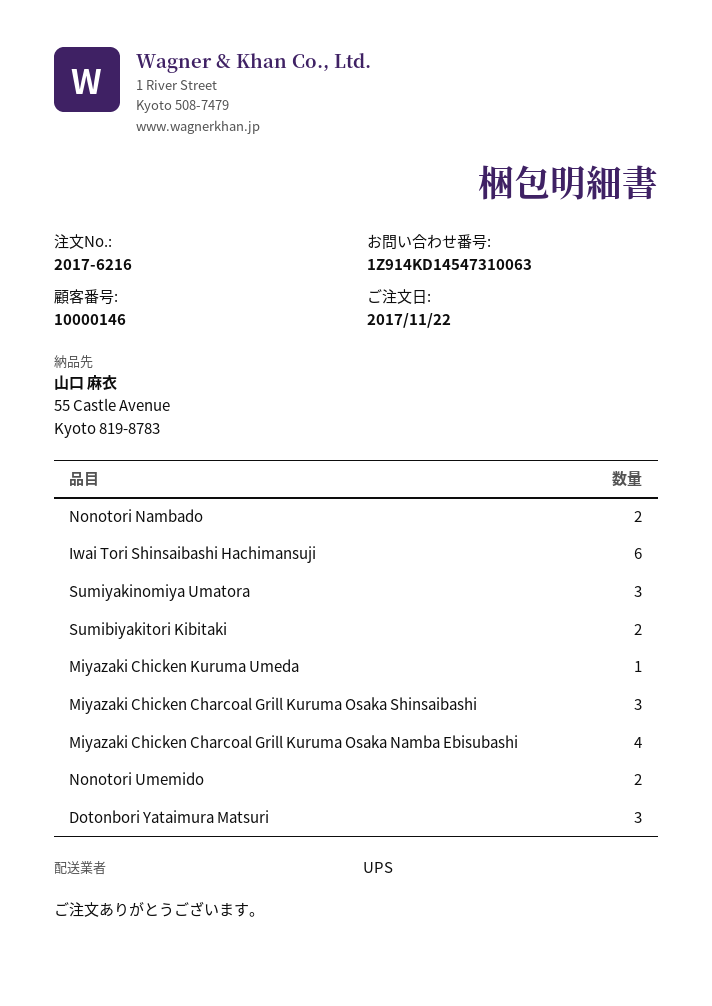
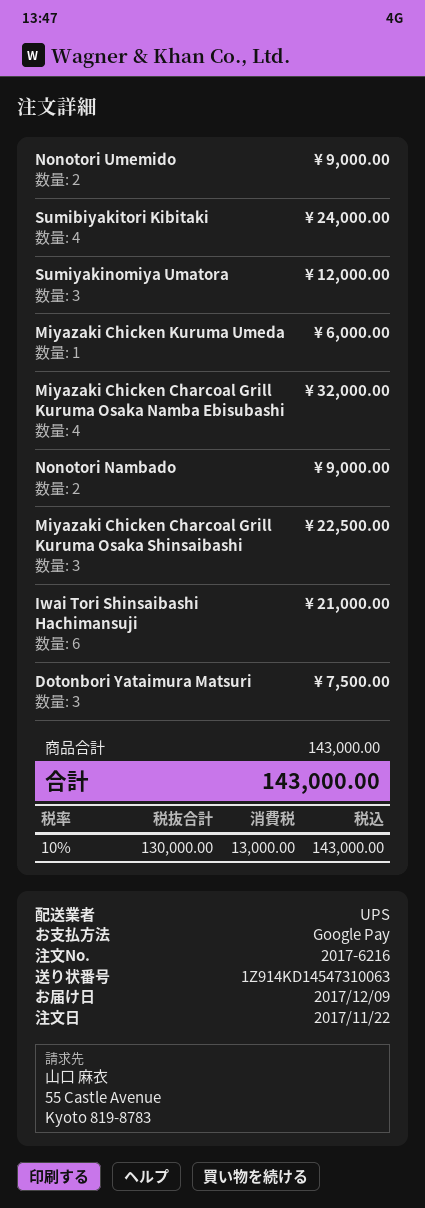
Sumibiyakitori Kibitaki: 2 -> 4

